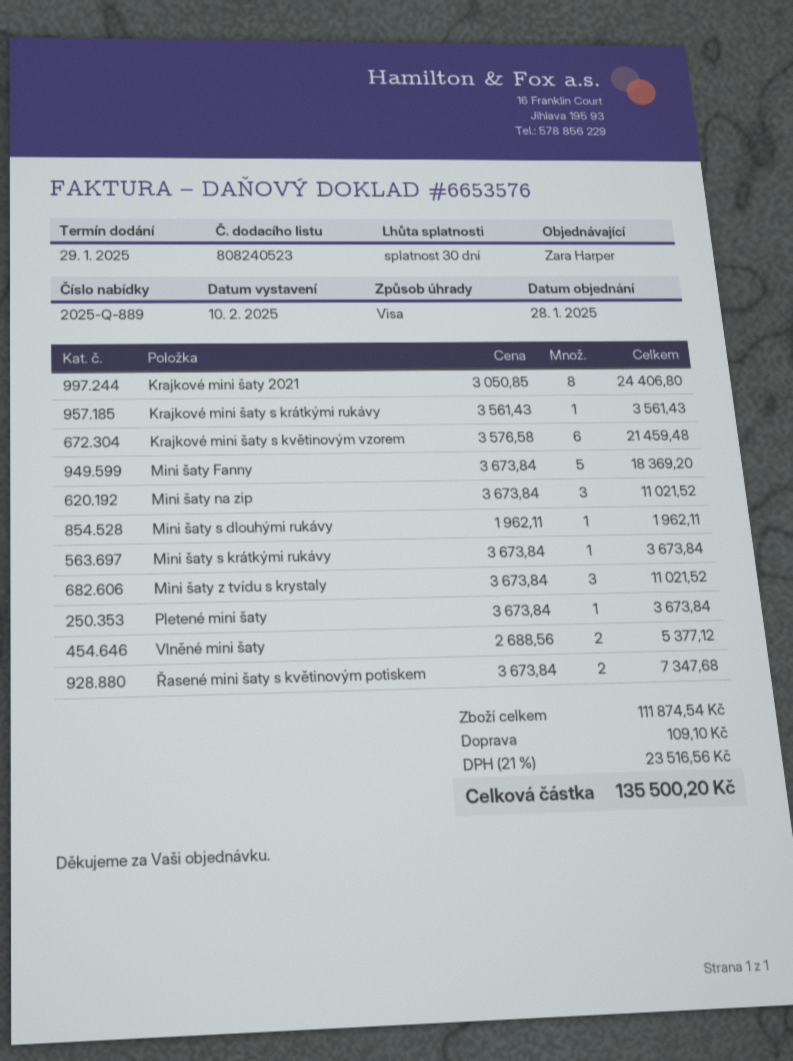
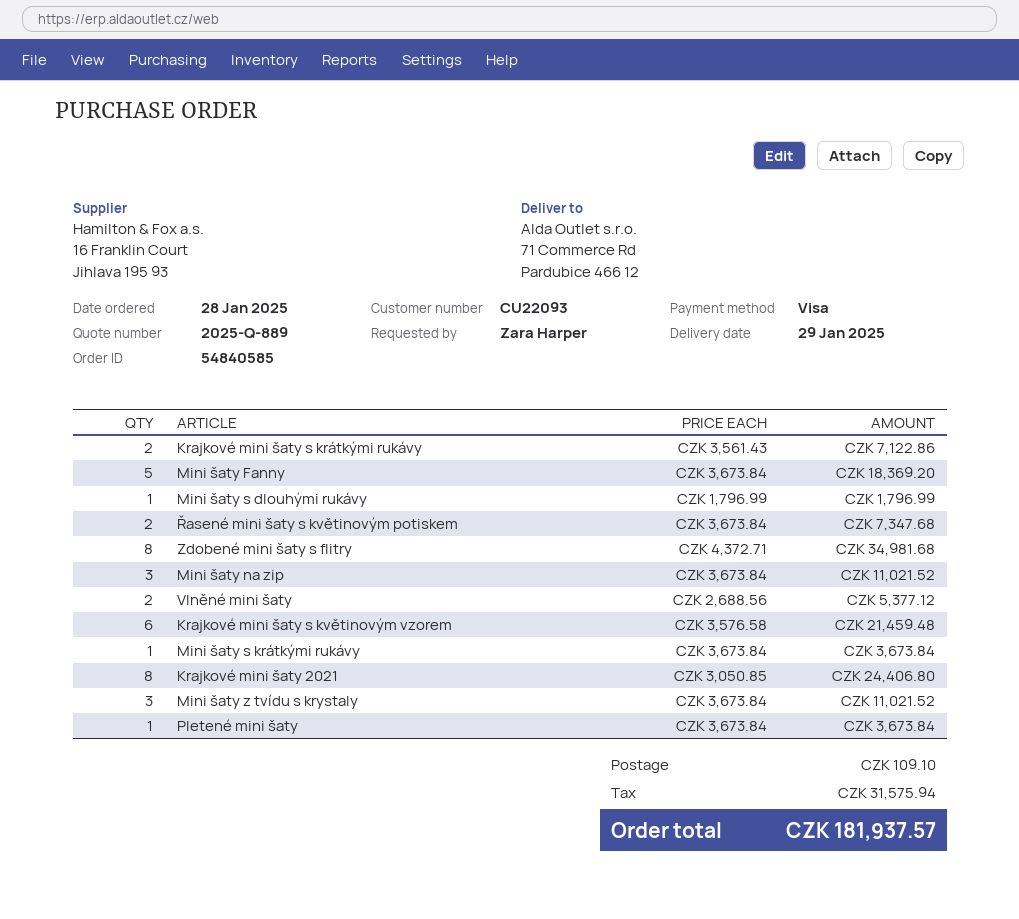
Krajkové mini šaty s krátkými rukávy: 1 x 3561.43 = 3561.43 -> 2 x 3561.43 = 7122.86
Mini šaty s dlouhými rukávy: 1 x 1962.11 = 1962.11 -> 1 x 1796.99 = 1796.99
Zdobené mini šaty s flitry: none -> 8 x 4372.71 = 34981.68
tax: 23516.56 -> 31575.94
total: 135500.20 -> 181937.57

